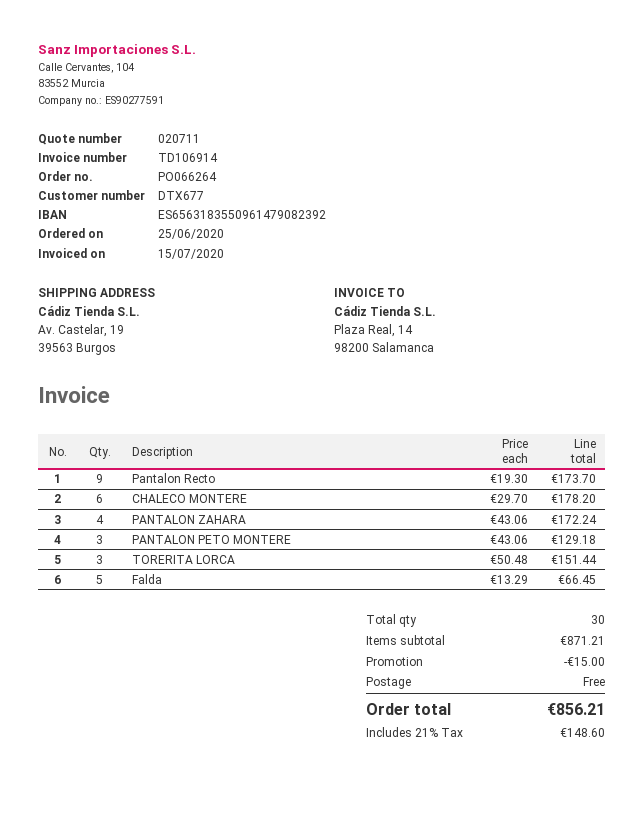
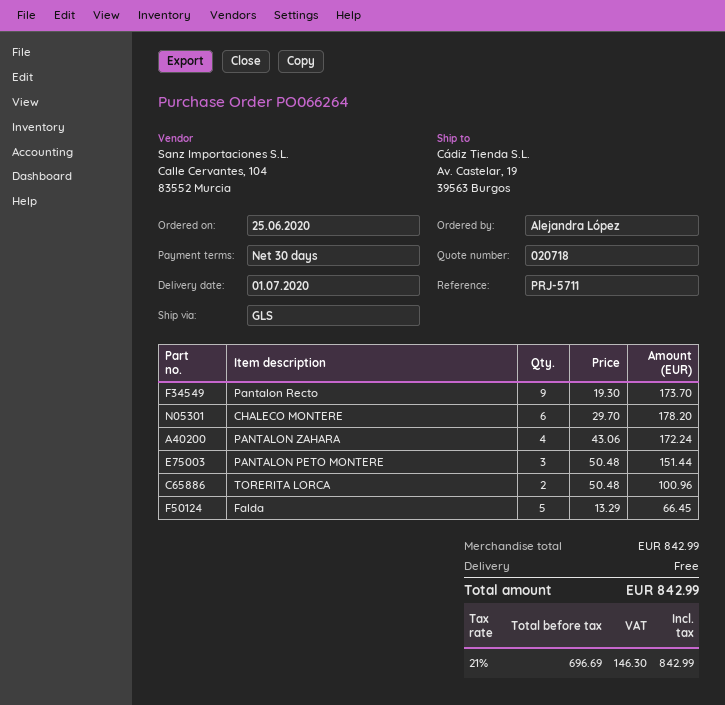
quote number: 020711 -> 020718
PANTALON PETO MONTERE: 3 x 43.06 = 129.18 -> 3 x 50.48 = 151.44
TORERITA LORCA: 3 x 50.48 = 151.44 -> 2 x 50.48 = 100.96
subtotal: 871.21 -> 842.99
discount: 15.00 -> none
tax: 21% = 148.60 -> 21% = 146.30
total: 856.21 -> 842.99

